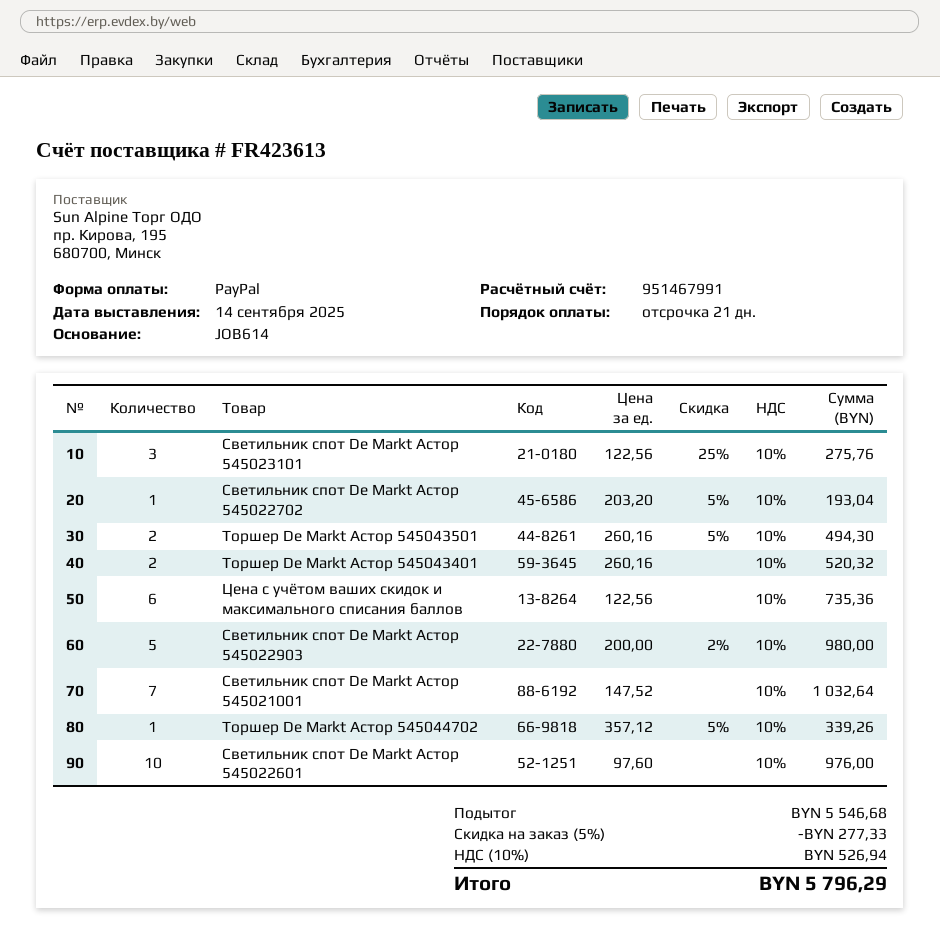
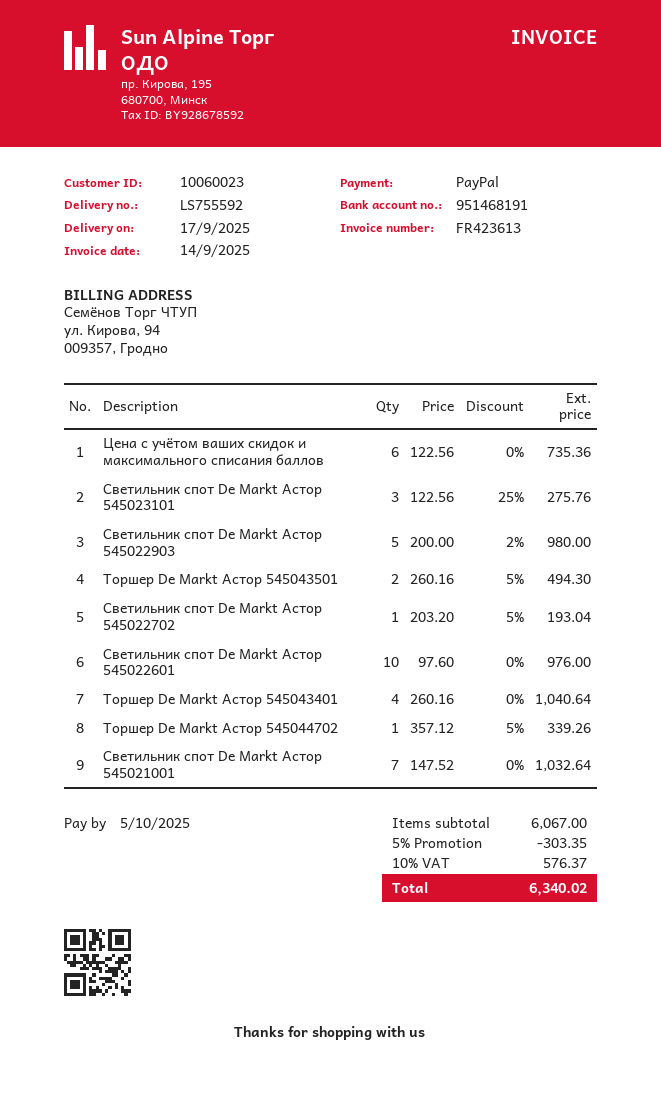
bank account: 951467991 -> 951468191
Торшер De Markt Астор 545043401: 2 x 260.16 = 520.32 -> 4 x 260.16 = 1040.64
subtotal: 5546.68 -> 6067.00
discount: 5% = 277.33 -> 5% = 303.35
tax: 10% = 526.94 -> 10% = 576.37
total: 5796.29 -> 6340.02

